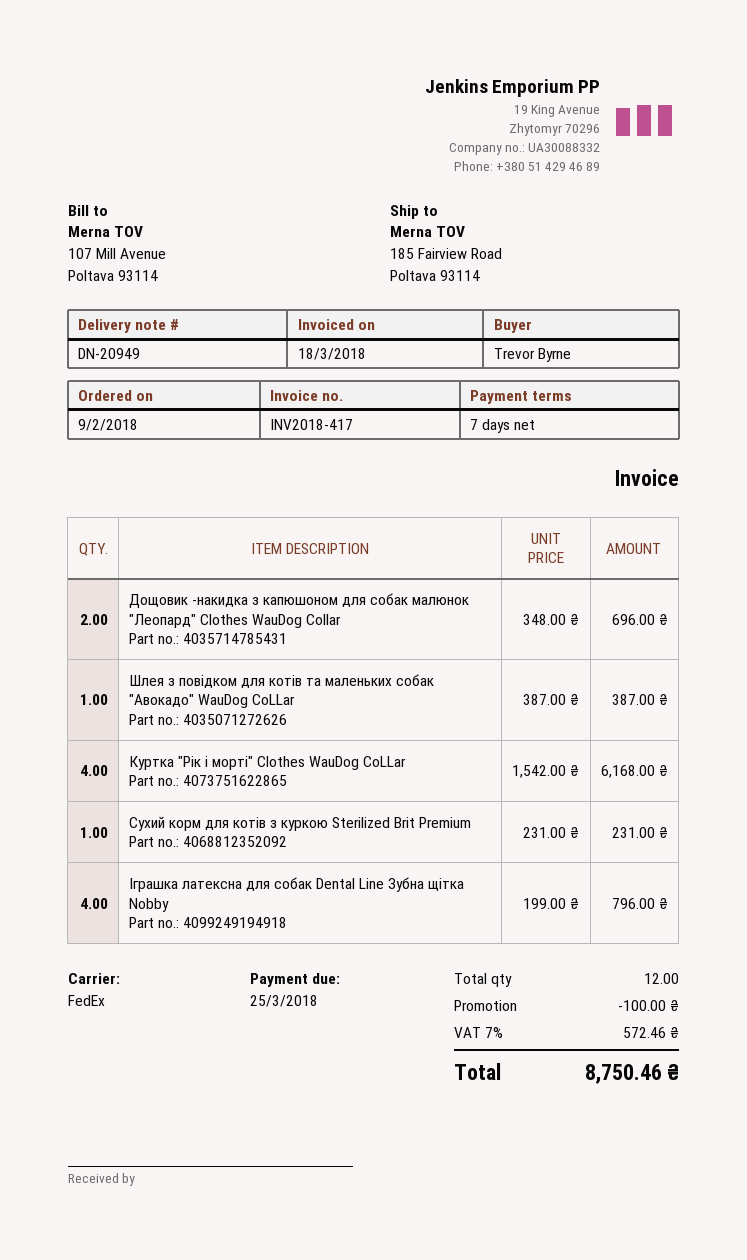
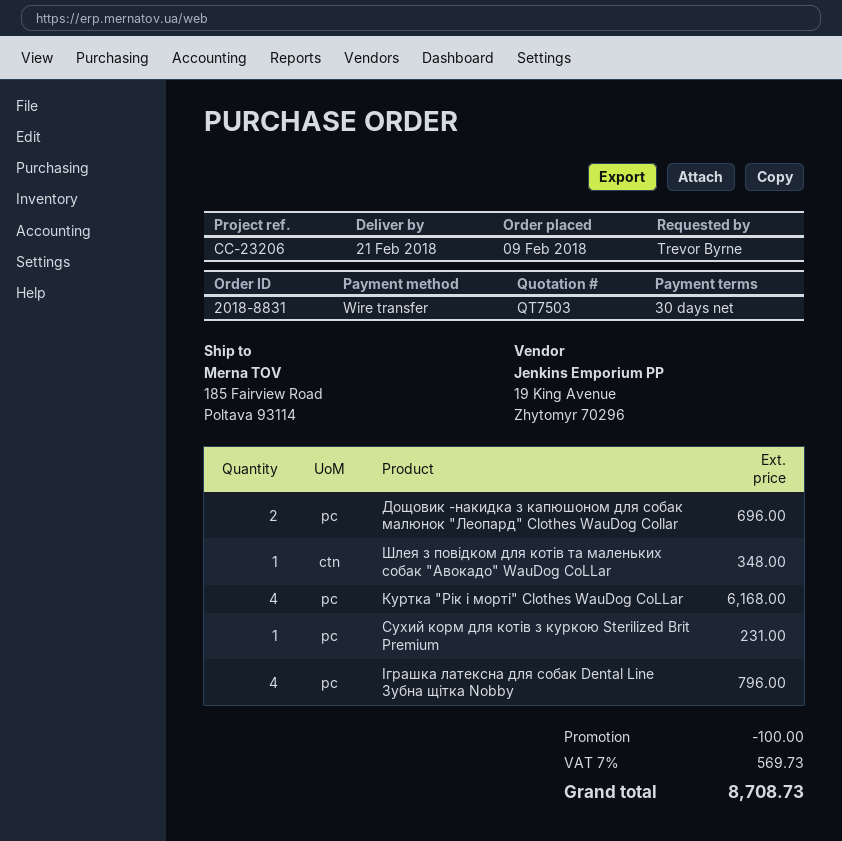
payment terms: 7 days -> 30 days
Шлея з повідком для котів та маленьких собак "Авокадо" WauDog CoLLar: 1 for 387.00 -> 1 for 348.00
tax: 7% = 572.46 -> 7% = 569.73
total: 8750.46 -> 8708.73

